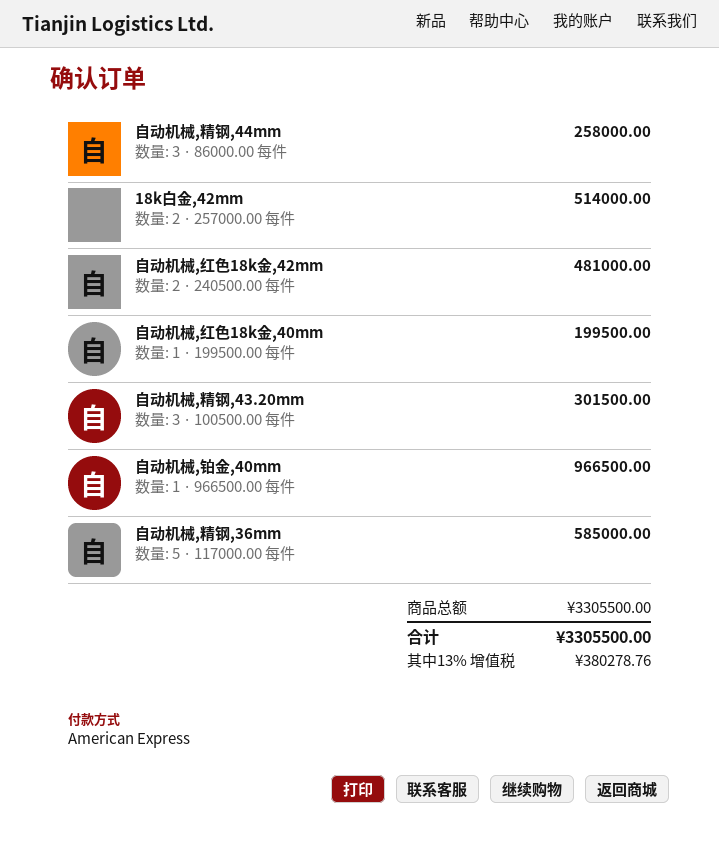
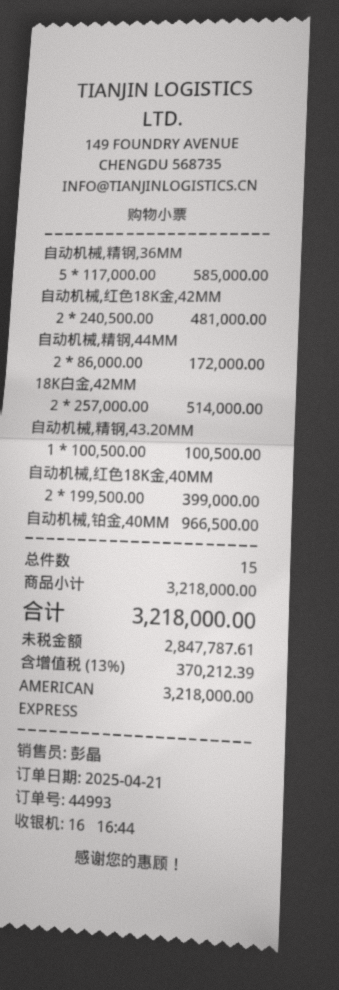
自动机械,精钢,44mm: 3 x 86000.00 = 258000.00 -> 2 x 86000.00 = 172000.00
自动机械,红色18k金,40mm: 1 x 199500.00 = 199500.00 -> 2 x 199500.00 = 399000.00
自动机械,精钢,43.20mm: 3 x 100500.00 = 301500.00 -> 1 x 100500.00 = 100500.00
subtotal: 3305500.00 -> 3218000.00
tax: 13% = 380278.76 -> 13% = 370212.39
total: 3305500.00 -> 3218000.00

